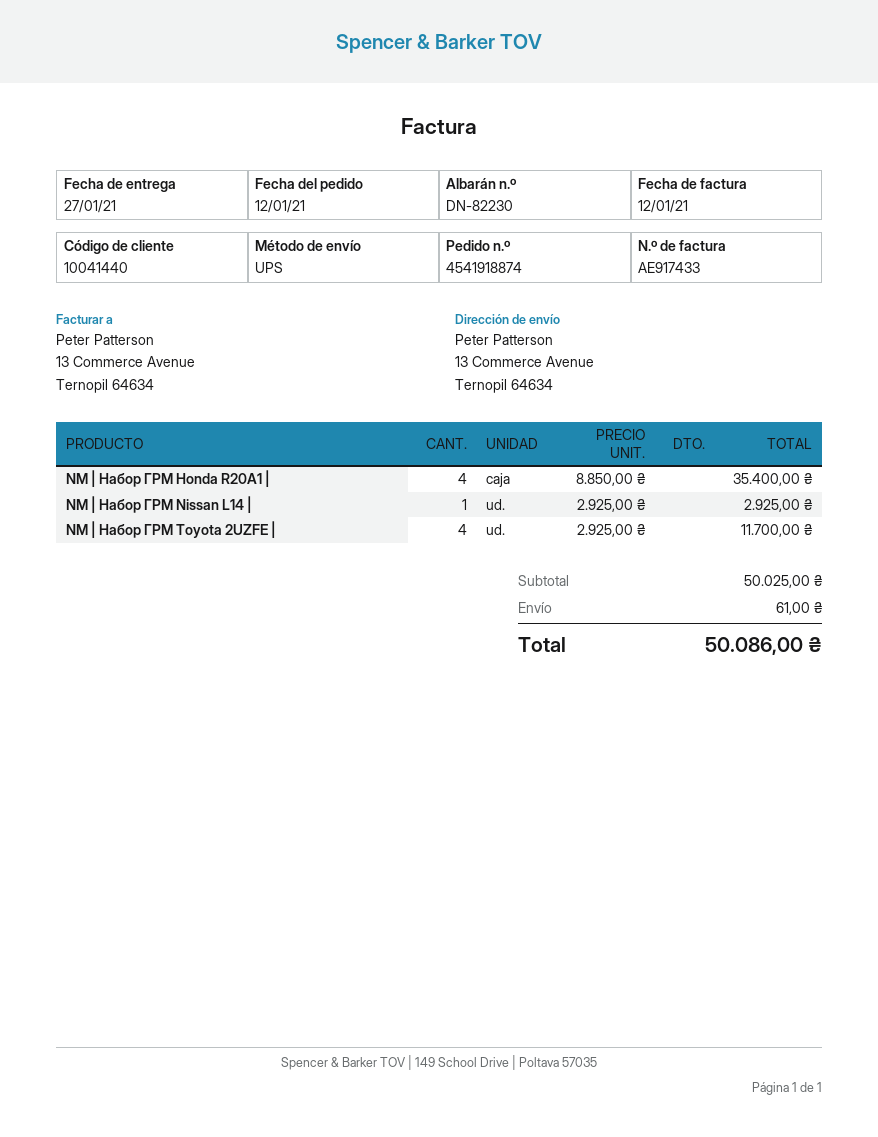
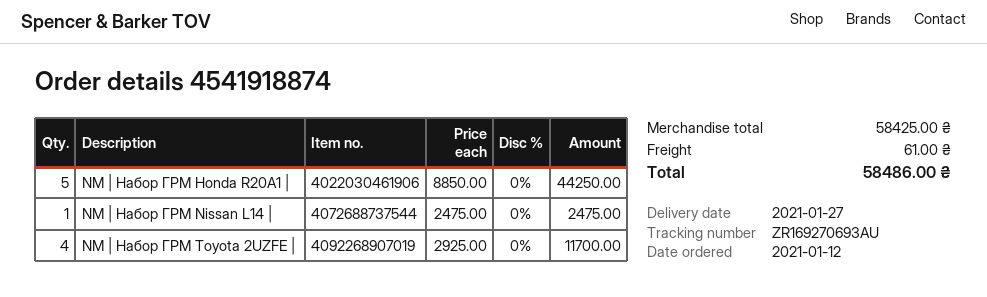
NM | Набор ГРМ Honda R20A1 |: 4 x 8850.00 = 35400.00 -> 5 x 8850.00 = 44250.00
NM | Набор ГРМ Nissan L14 |: 1 x 2925.00 = 2925.00 -> 1 x 2475.00 = 2475.00
subtotal: 50025.00 -> 58425.00
total: 50086.00 -> 58486.00

